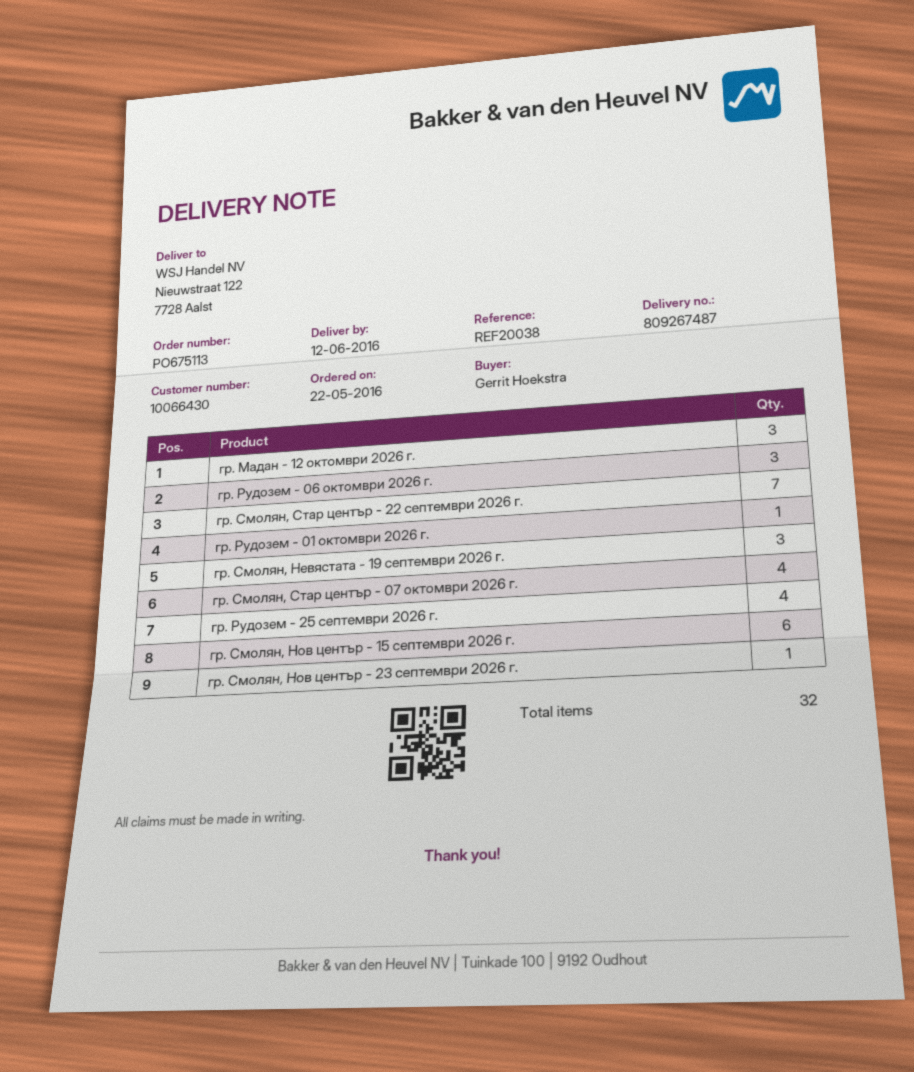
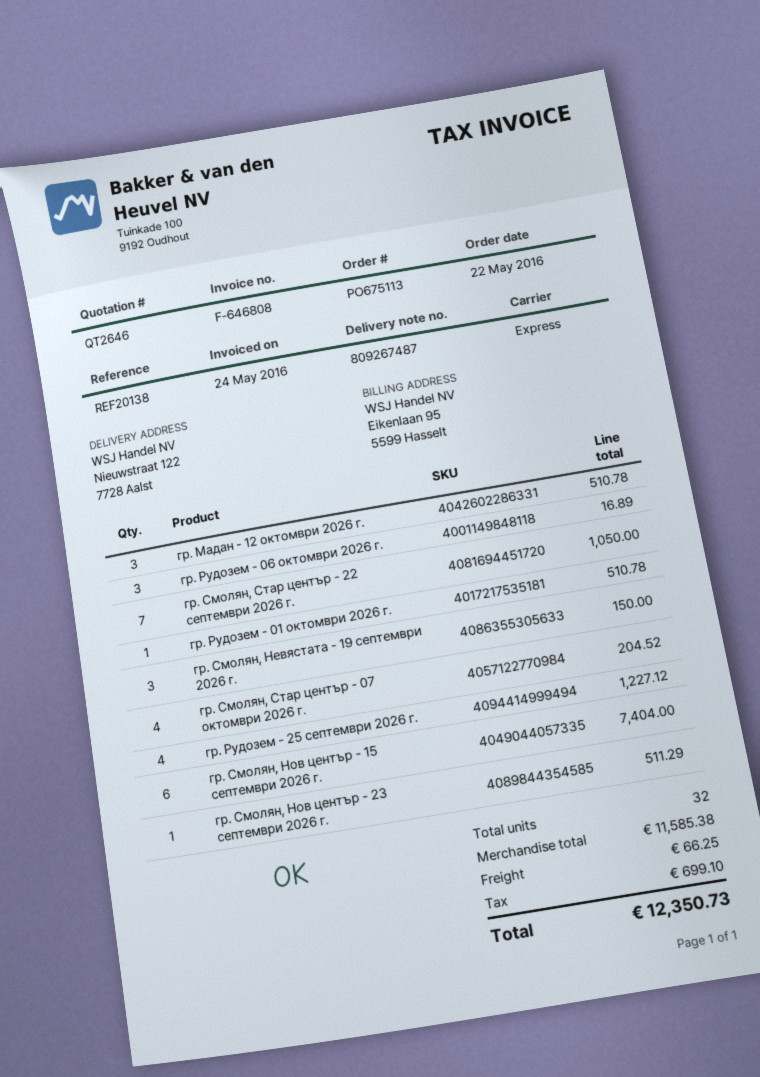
reference: REF20038 -> REF20138

